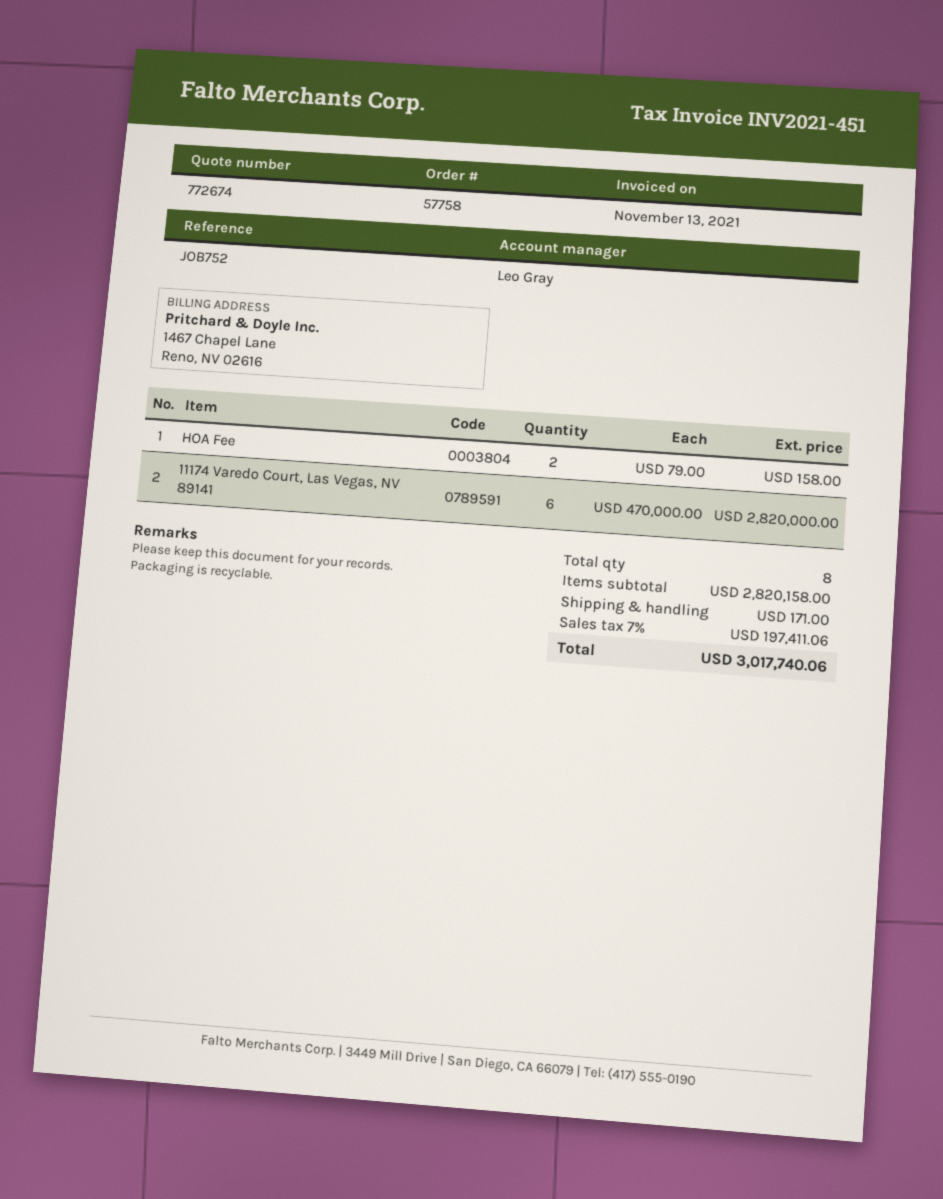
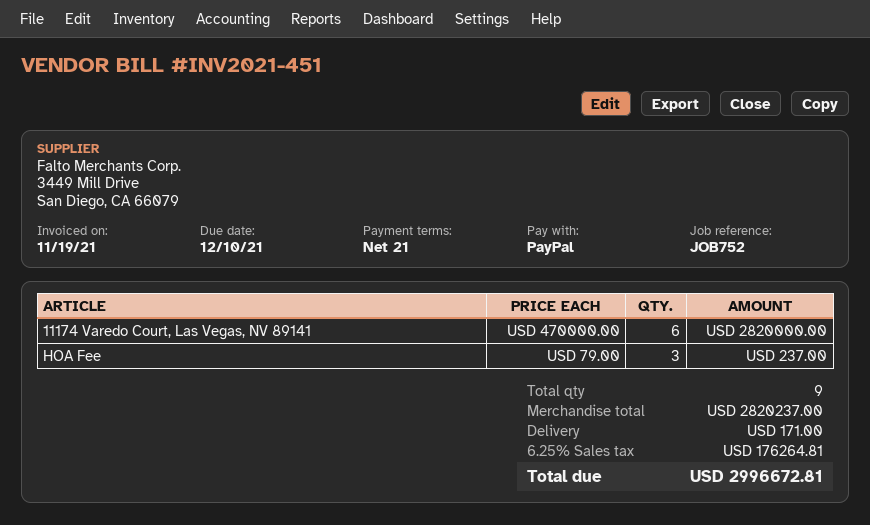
invoice date: 2021-11-13 -> 2021-11-19
HOA Fee: 2 x 79.00 = 158.00 -> 3 x 79.00 = 237.00
total quantity: 8 -> 9
subtotal: 2820158.00 -> 2820237.00
tax: 7% = 197411.06 -> 6.25% = 176264.81
total: 3017740.06 -> 2996672.81

